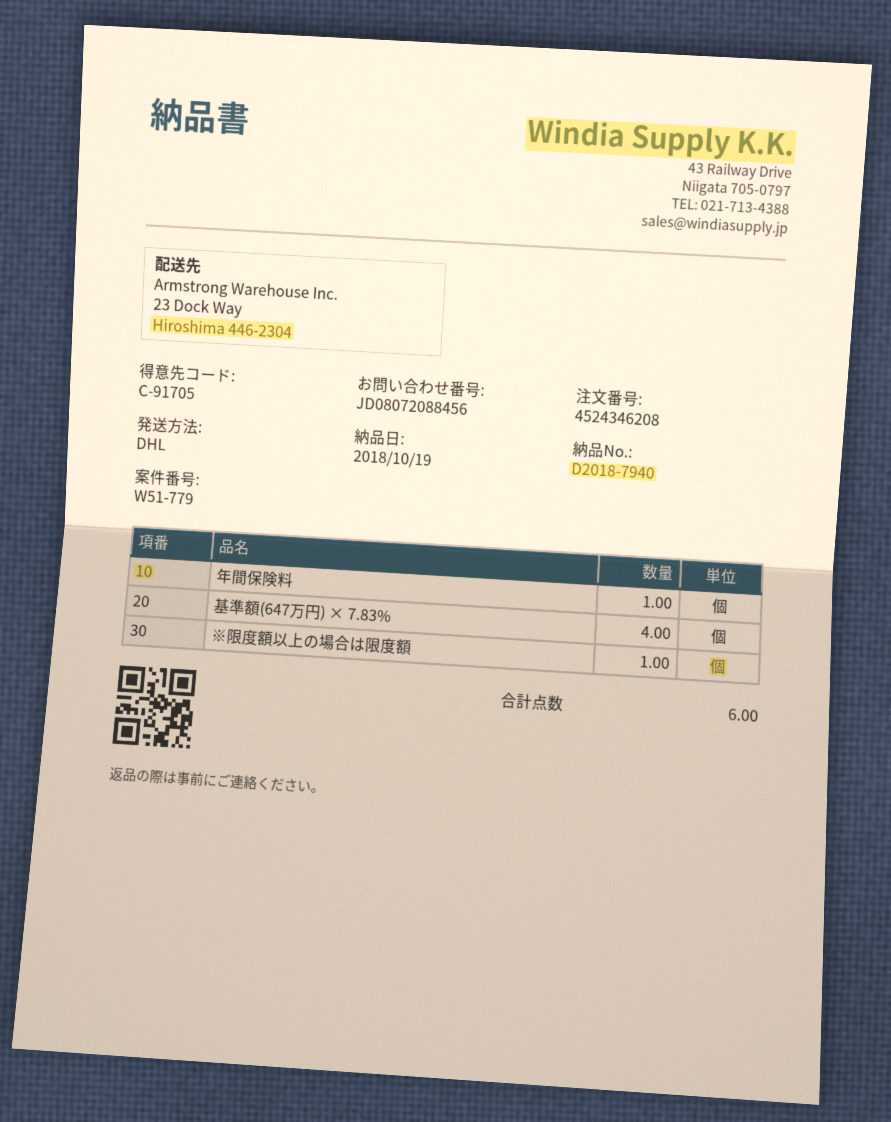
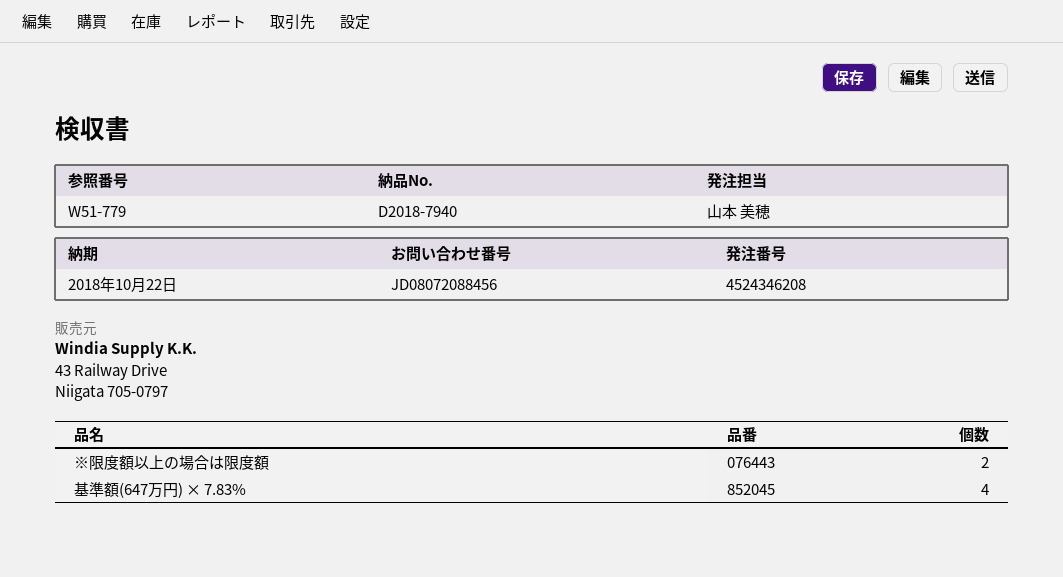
delivery date: 2018-10-19 -> 2018-10-22
年間保険料: 1 -> none
※限度額以上の場合は限度額: 1 -> 2

